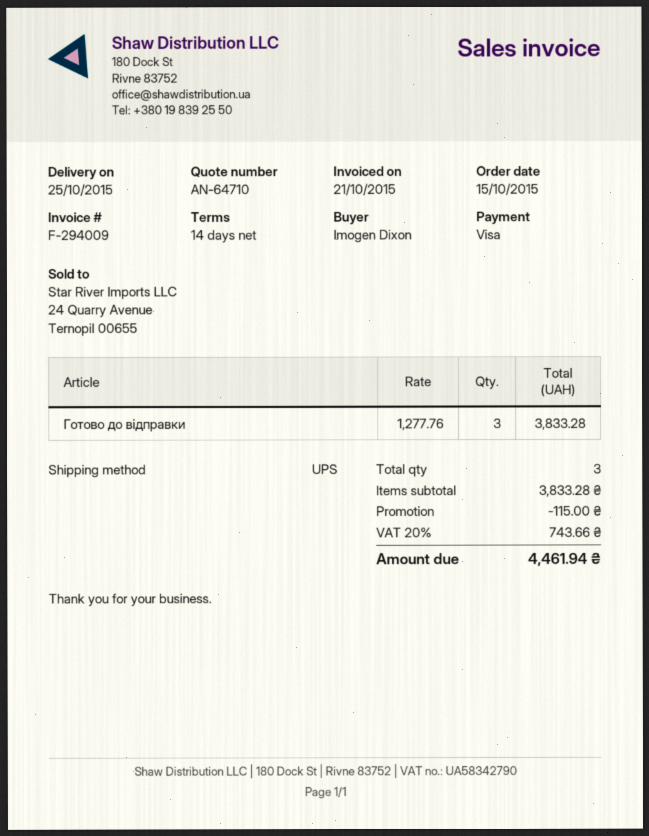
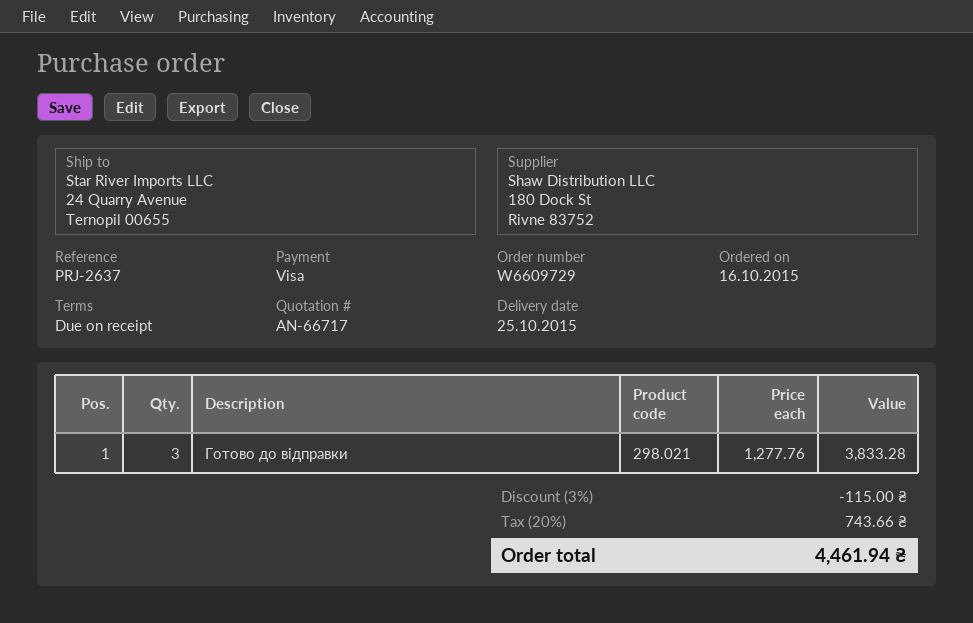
quote number: AN-64710 -> AN-66717
order date: 2015-10-15 -> 2015-10-16
payment terms: 14 days -> on receipt

